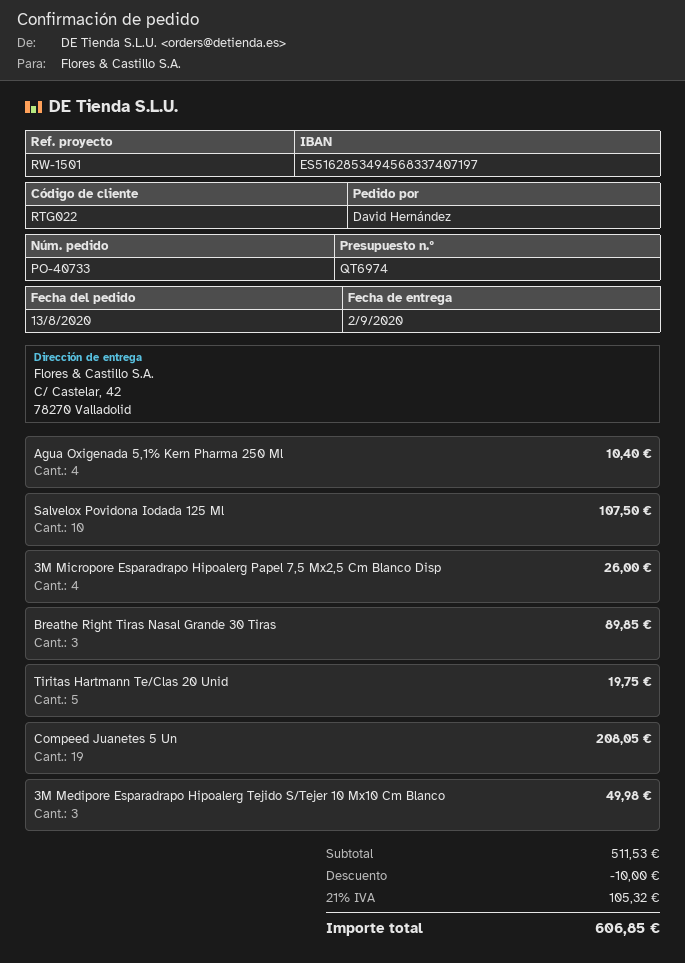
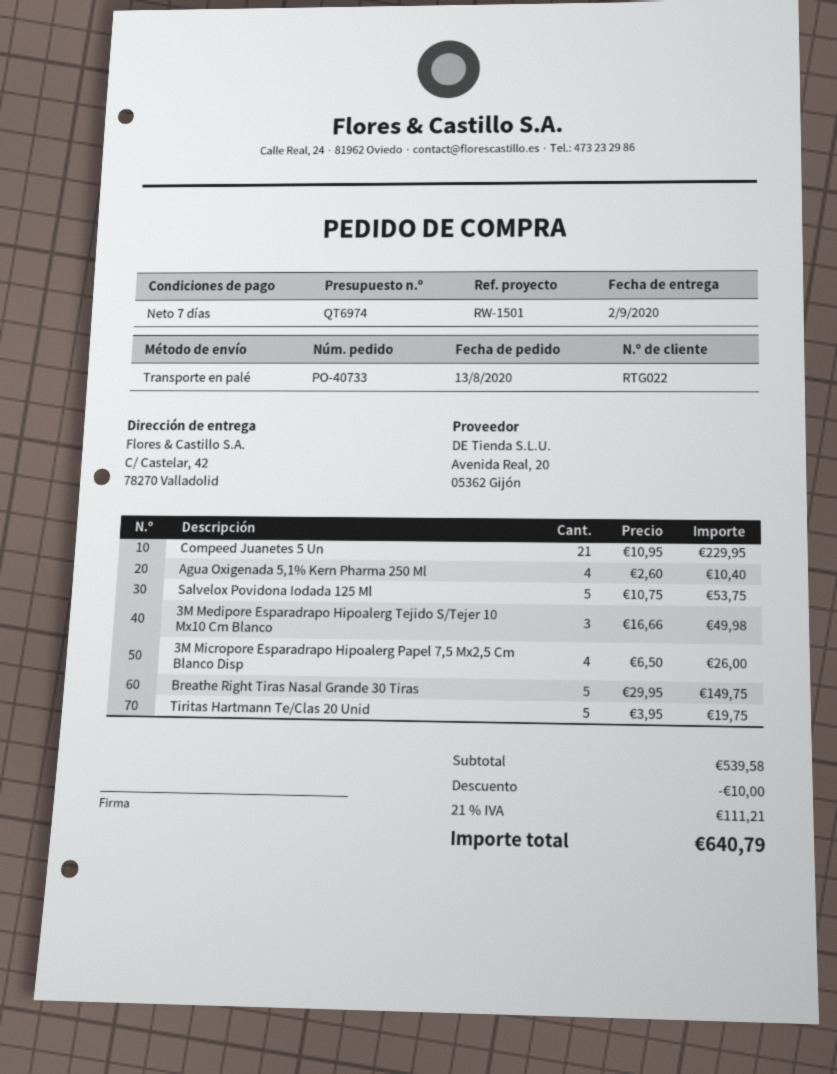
Salvelox Povidona Iodada 125 Ml: 10 for 107.50 -> 5 for 53.75
Breathe Right Tiras Nasal Grande 30 Tiras: 3 for 89.85 -> 5 for 149.75
Compeed Juanetes 5 Un: 19 for 208.05 -> 21 for 229.95
subtotal: 511.53 -> 539.58
tax: 21% = 105.32 -> 21% = 111.21
total: 606.85 -> 640.79

